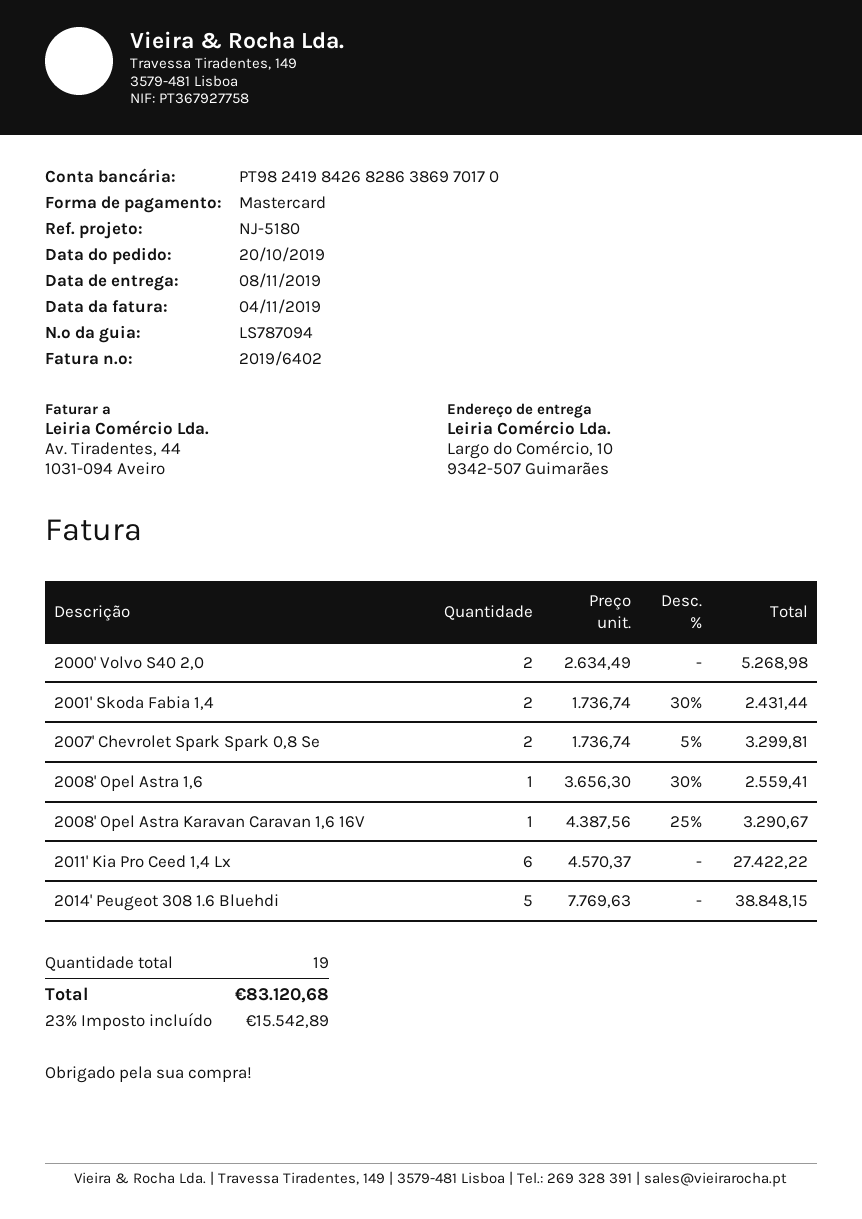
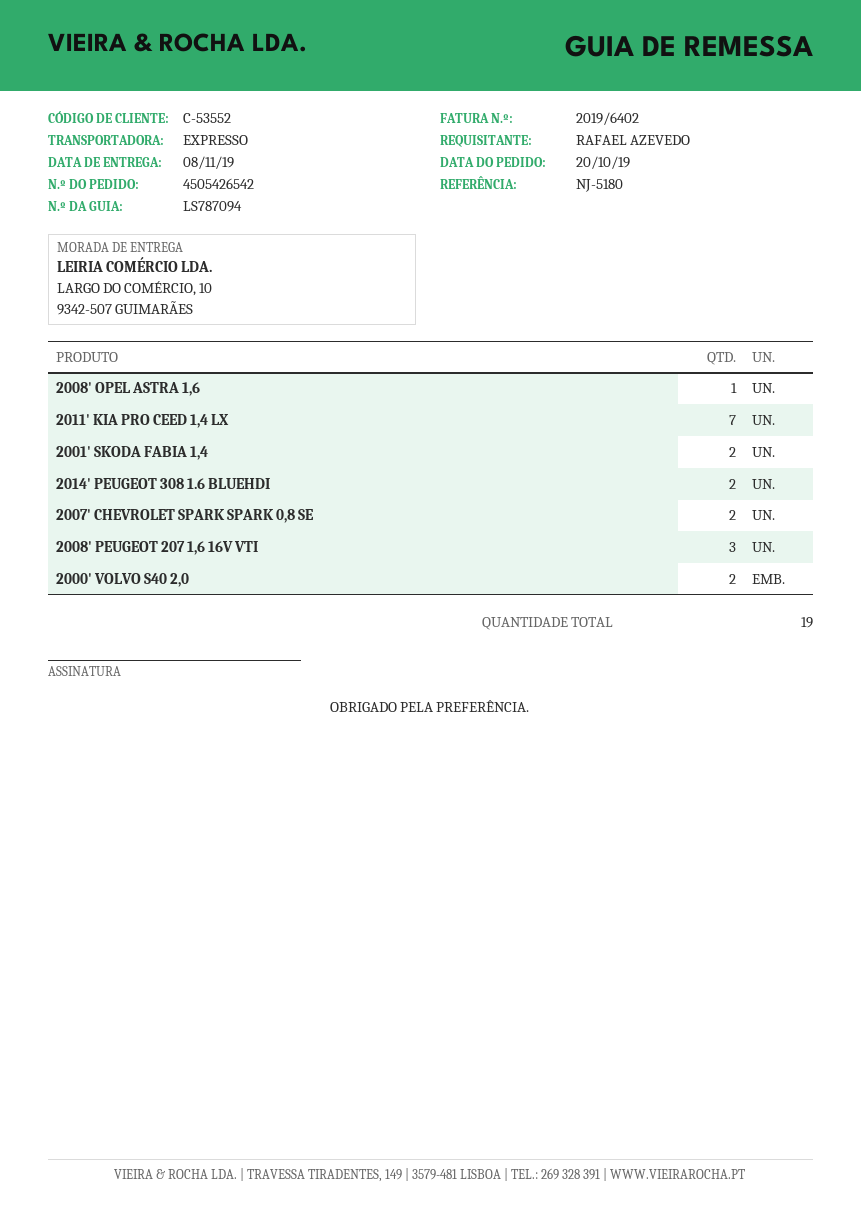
2008' Opel Astra Karavan Caravan 1,6 16V: 1 -> none
2011' Kia Pro Ceed 1,4 Lx: 6 -> 7
2014' Peugeot 308 1.6 Bluehdi: 5 -> 2
2008' PEUGEOT 207 1,6 16V VTI: none -> 3

